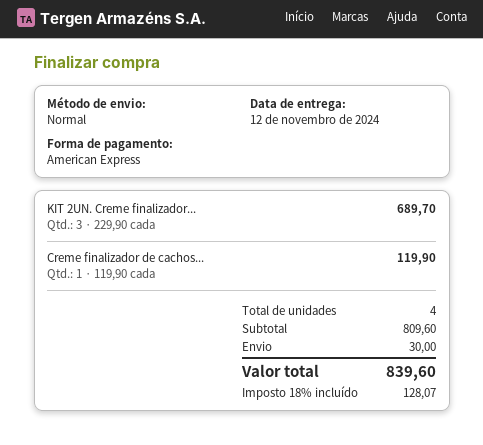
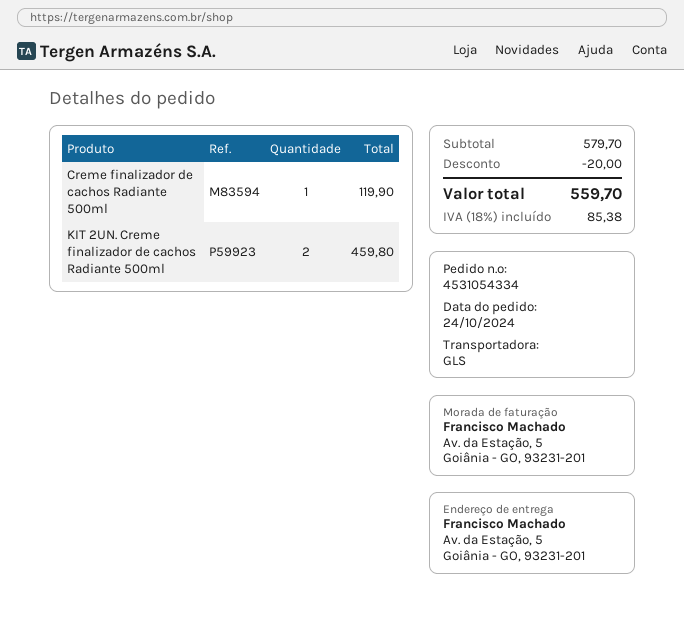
shipping method: standard -> GLS
KIT 2UN. Creme finalizador...: 3 for 689.70 -> 2 for 459.80
subtotal: 809.60 -> 579.70
discount: none -> 20.00
shipping: 30.00 -> none
tax: 18% = 128.07 -> 18% = 85.38
total: 839.60 -> 559.70

